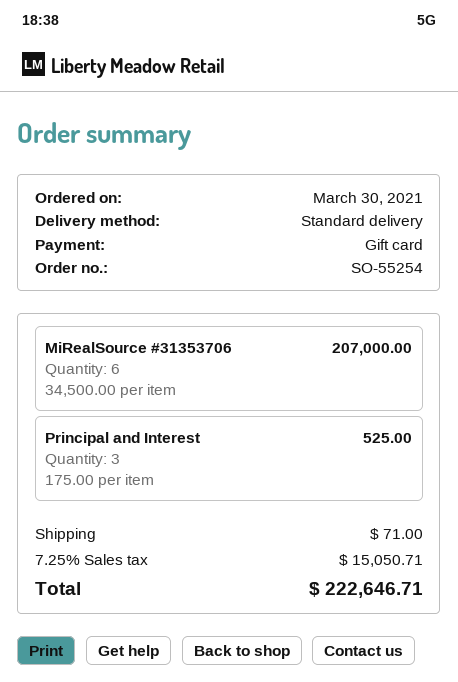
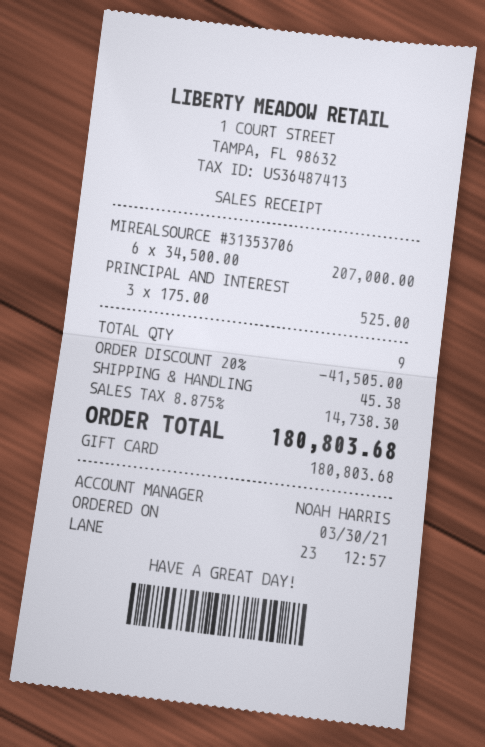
discount: none -> 20% = 41505.00
shipping: 71.00 -> 45.38
tax: 7.25% = 15050.71 -> 8.875% = 14738.30
total: 222646.71 -> 180803.68

